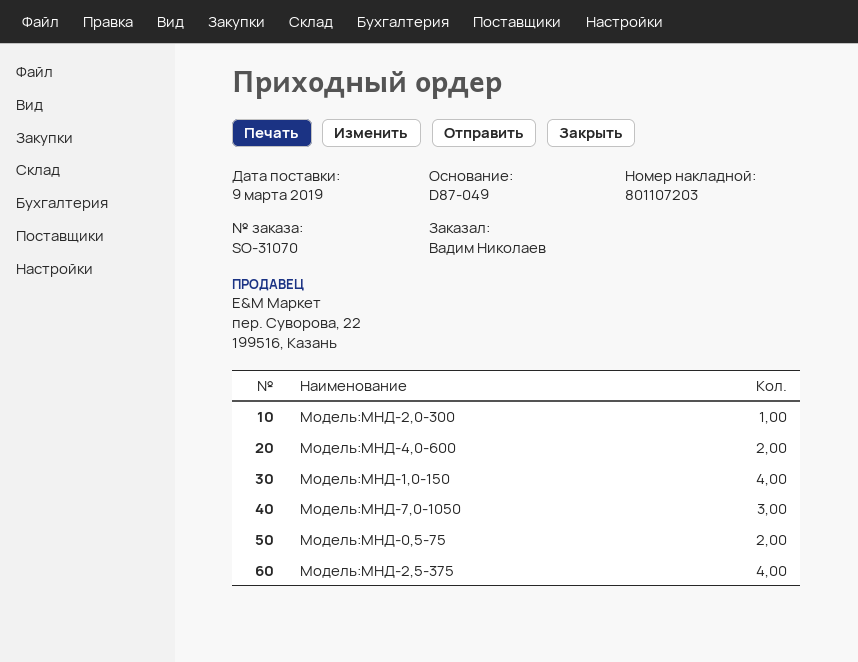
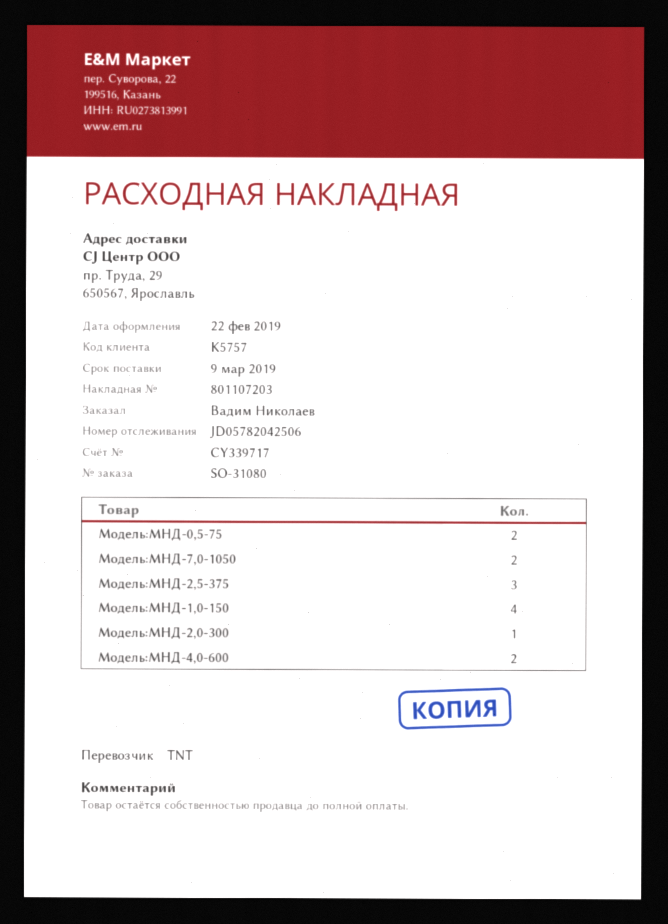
order number: SO-31070 -> SO-31080
Модель:МНД-7,0-1050: 3 -> 2
Модель:МНД-2,5-375: 4 -> 3

